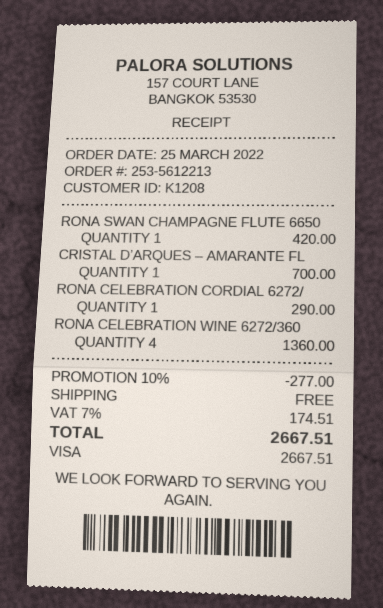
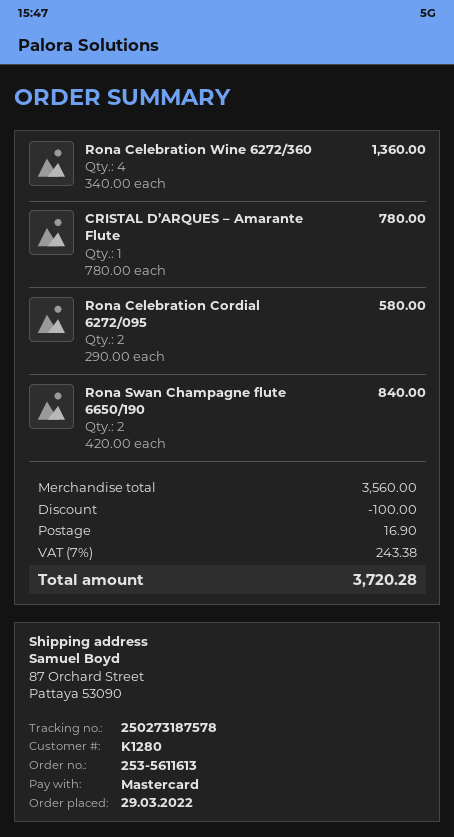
order number: 253-5612213 -> 253-5611613
order date: 2022-03-25 -> 2022-03-29
customer number: K1208 -> K1280
payment method: Visa -> Mastercard
RONA SWAN CHAMPAGNE FLUTE 6650: 1 for 420.00 -> 2 for 840.00
CRISTAL D’ARQUES – AMARANTE FL: 1 for 700.00 -> 1 for 780.00
RONA CELEBRATION CORDIAL 6272/: 1 for 290.00 -> 2 for 580.00
discount: 277.00 -> 100.00
shipping: 0.00 -> 16.90
tax: 7% = 174.51 -> 7% = 243.38
total: 2667.51 -> 3720.28

